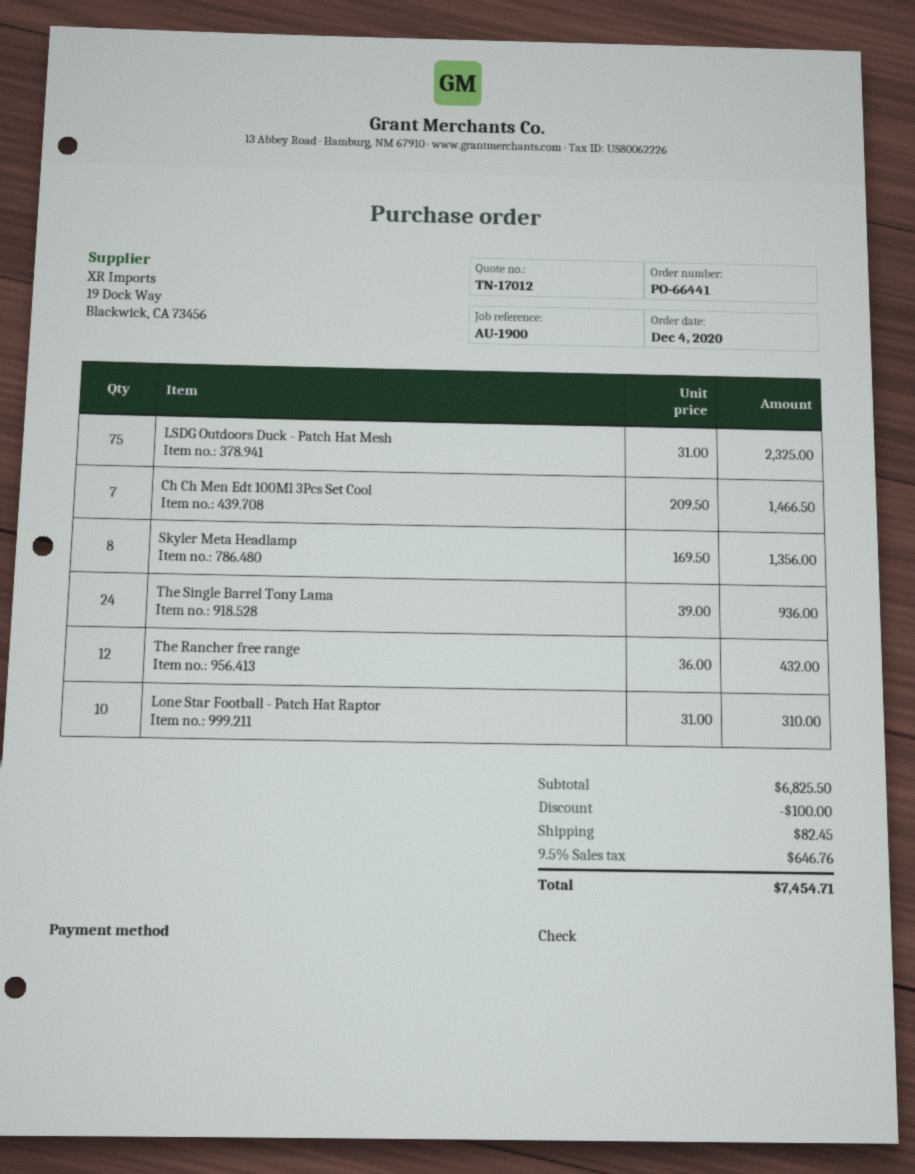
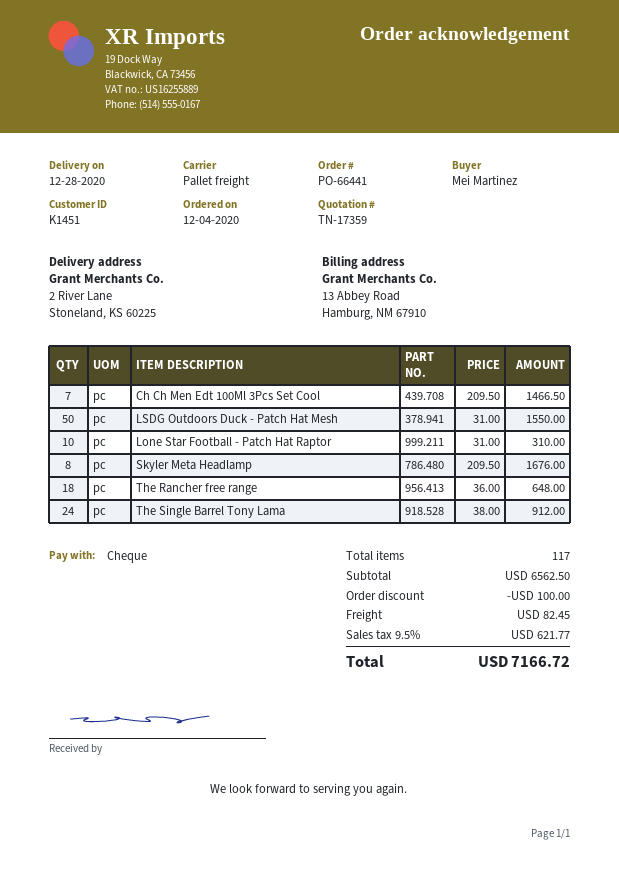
quote number: TN-17012 -> TN-17359
LSDG Outdoors Duck - Patch Hat Mesh: 75 x 31.00 = 2325.00 -> 50 x 31.00 = 1550.00
Skyler Meta Headlamp: 8 x 169.50 = 1356.00 -> 8 x 209.50 = 1676.00
The Single Barrel Tony Lama: 24 x 39.00 = 936.00 -> 24 x 38.00 = 912.00
The Rancher free range: 12 x 36.00 = 432.00 -> 18 x 36.00 = 648.00
subtotal: 6825.50 -> 6562.50
tax: 9.5% = 646.76 -> 9.5% = 621.77
total: 7454.71 -> 7166.72

